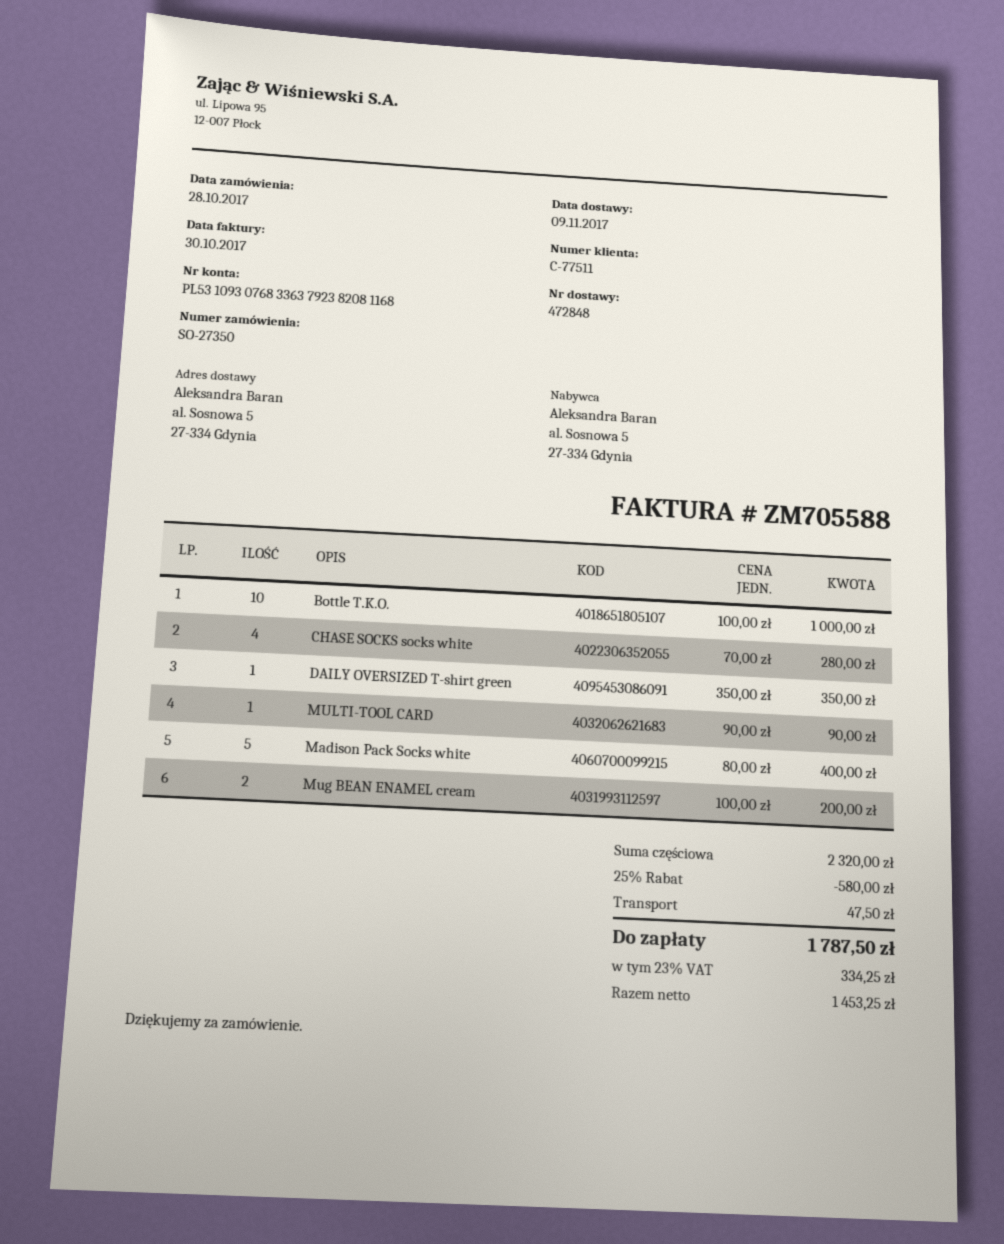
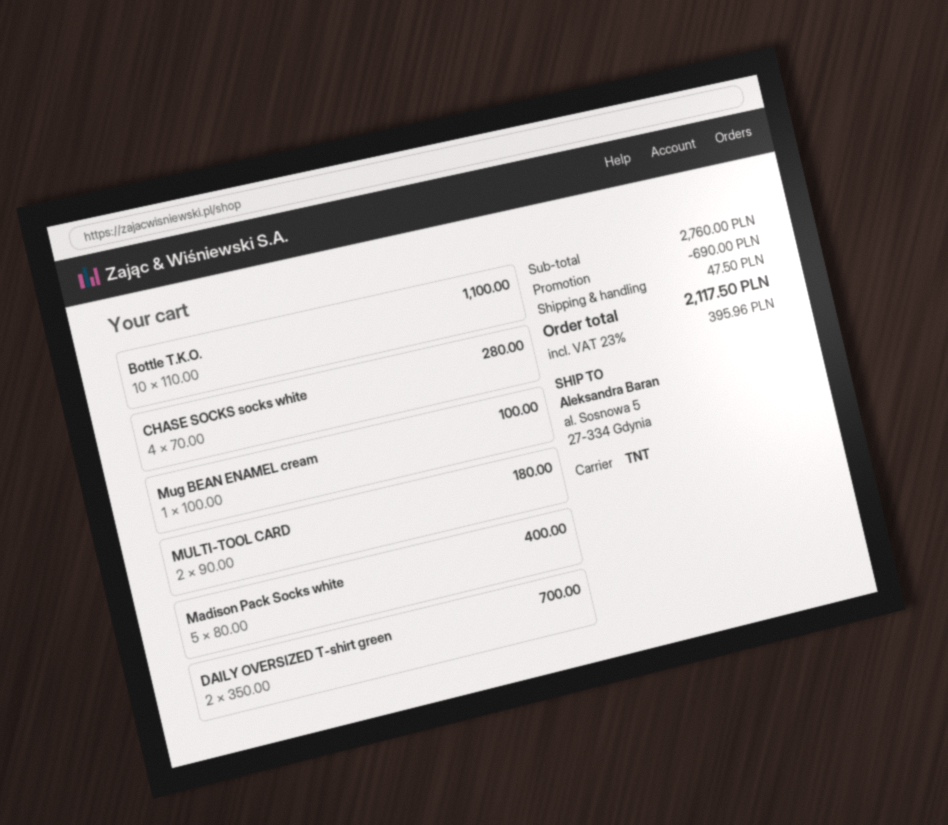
Bottle T.K.O.: 10 x 100.00 = 1000.00 -> 10 x 110.00 = 1100.00
DAILY OVERSIZED T-shirt green: 1 x 350.00 = 350.00 -> 2 x 350.00 = 700.00
MULTI-TOOL CARD: 1 x 90.00 = 90.00 -> 2 x 90.00 = 180.00
Mug BEAN ENAMEL cream: 2 x 100.00 = 200.00 -> 1 x 100.00 = 100.00
subtotal: 2320.00 -> 2760.00
discount: 580.00 -> 690.00
tax: 23% = 334.25 -> 23% = 395.96
total: 1787.50 -> 2117.50

